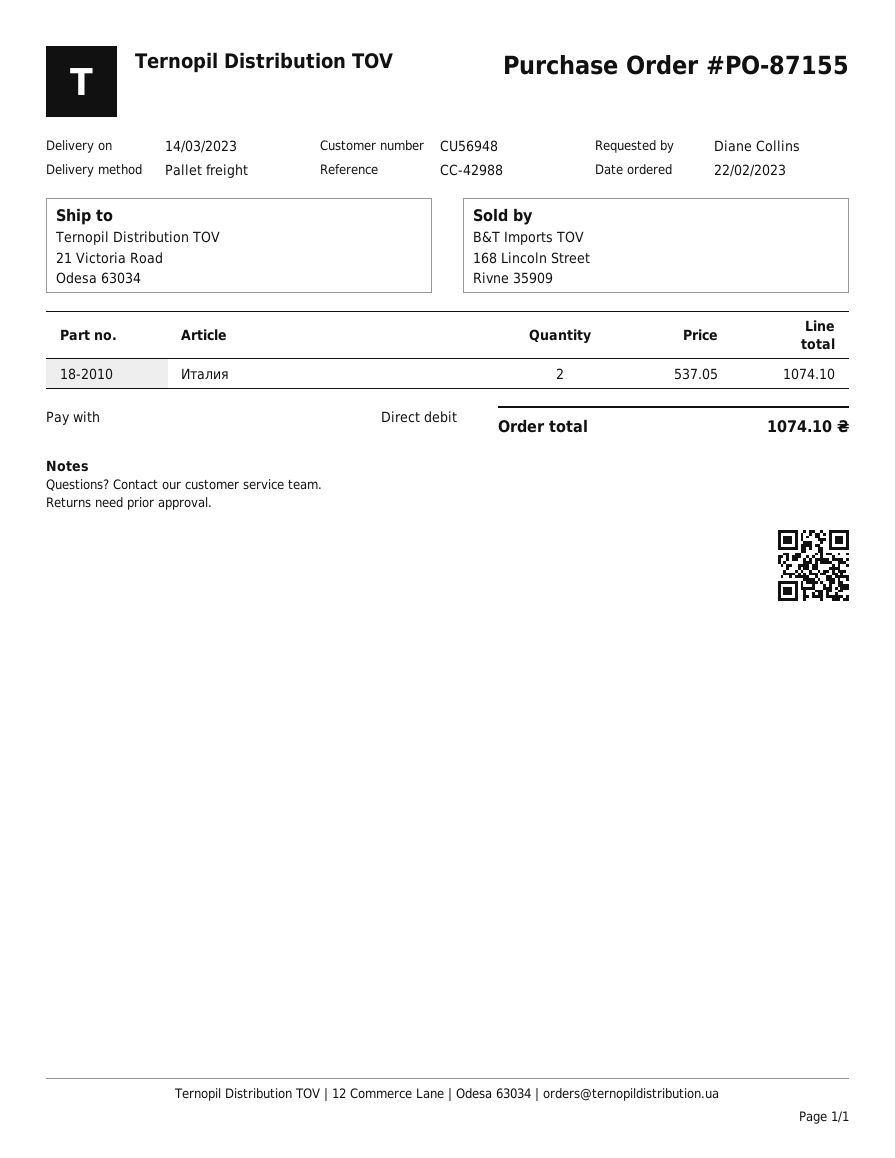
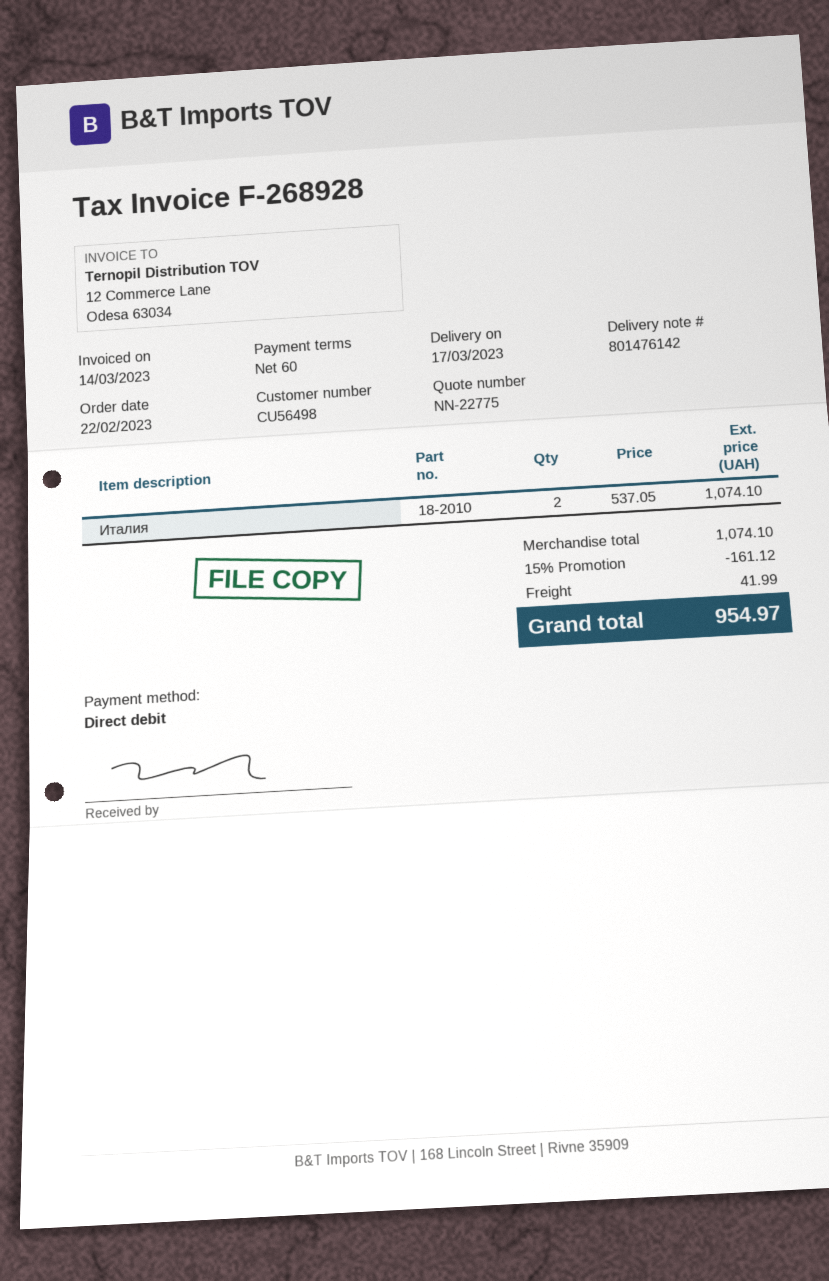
delivery date: 2023-03-14 -> 2023-03-17
customer number: CU56948 -> CU56498
discount: none -> 15% = 161.12
shipping: none -> 41.99
total: 1074.10 -> 954.97

